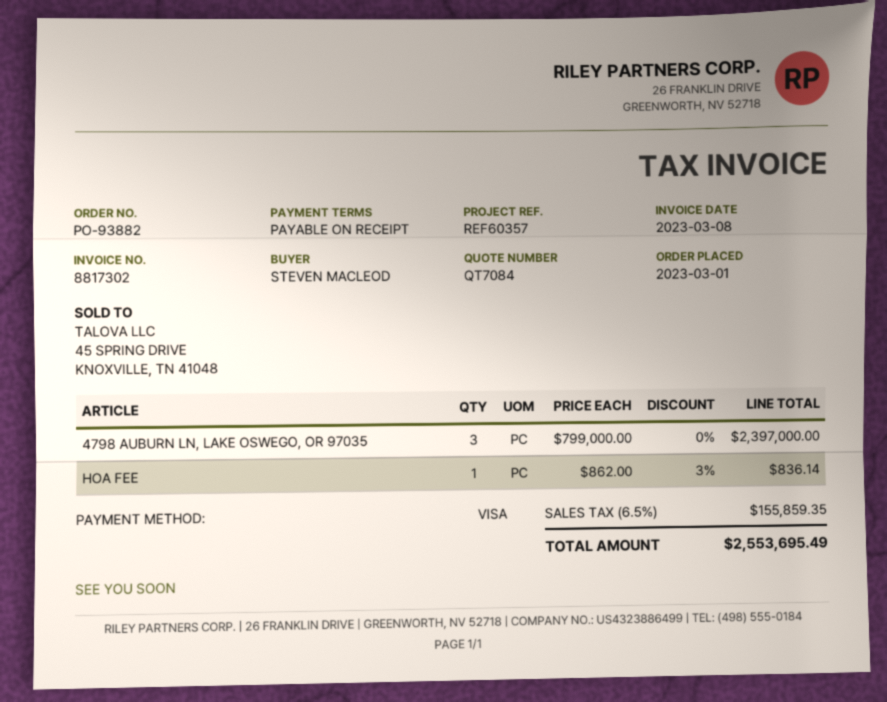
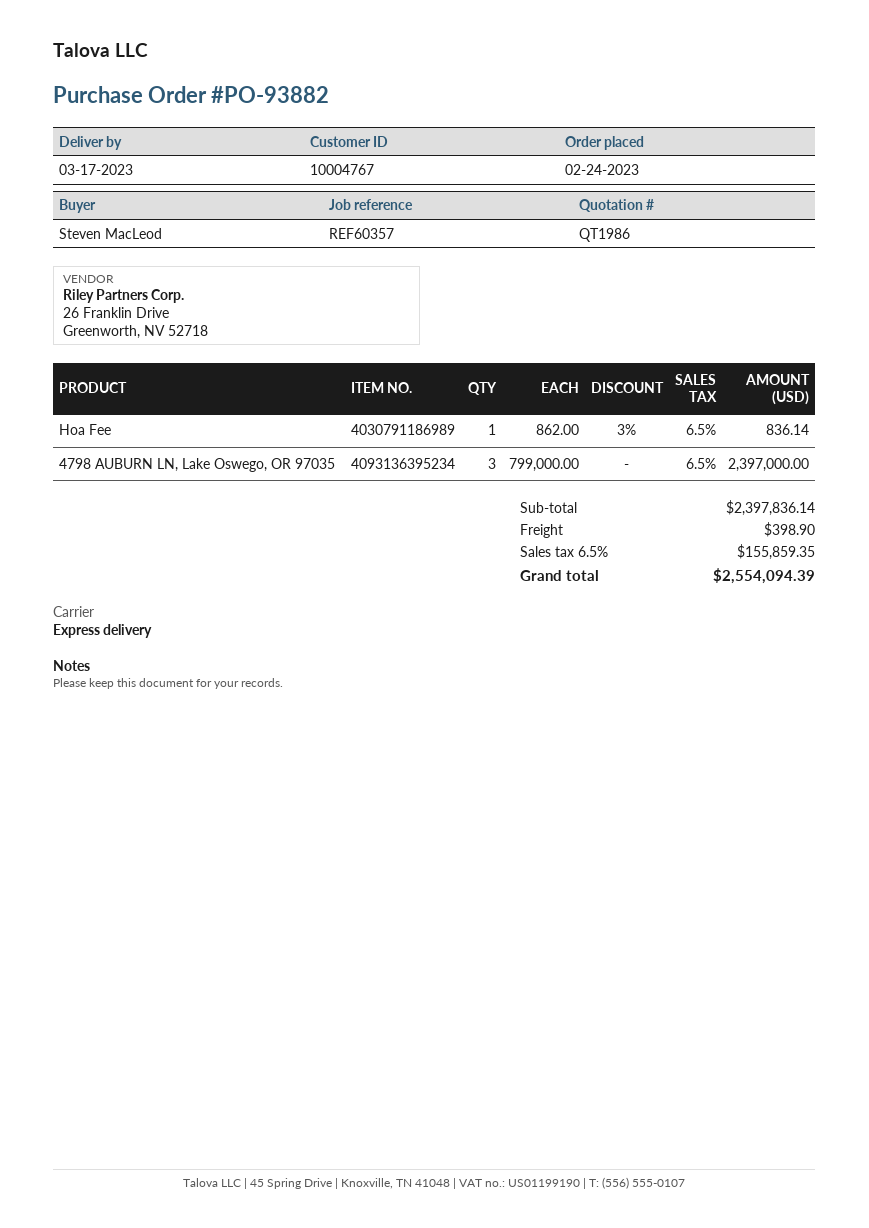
quote number: QT7084 -> QT1986
order date: 2023-03-01 -> 2023-02-24
shipping: none -> 398.90
total: 2553695.49 -> 2554094.39

